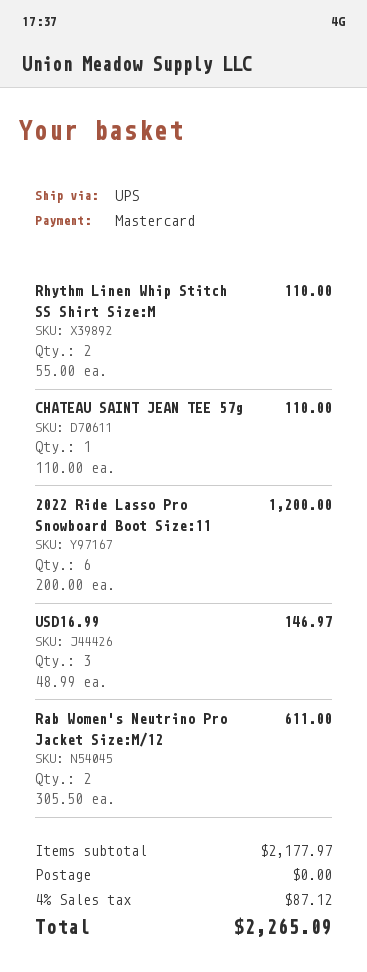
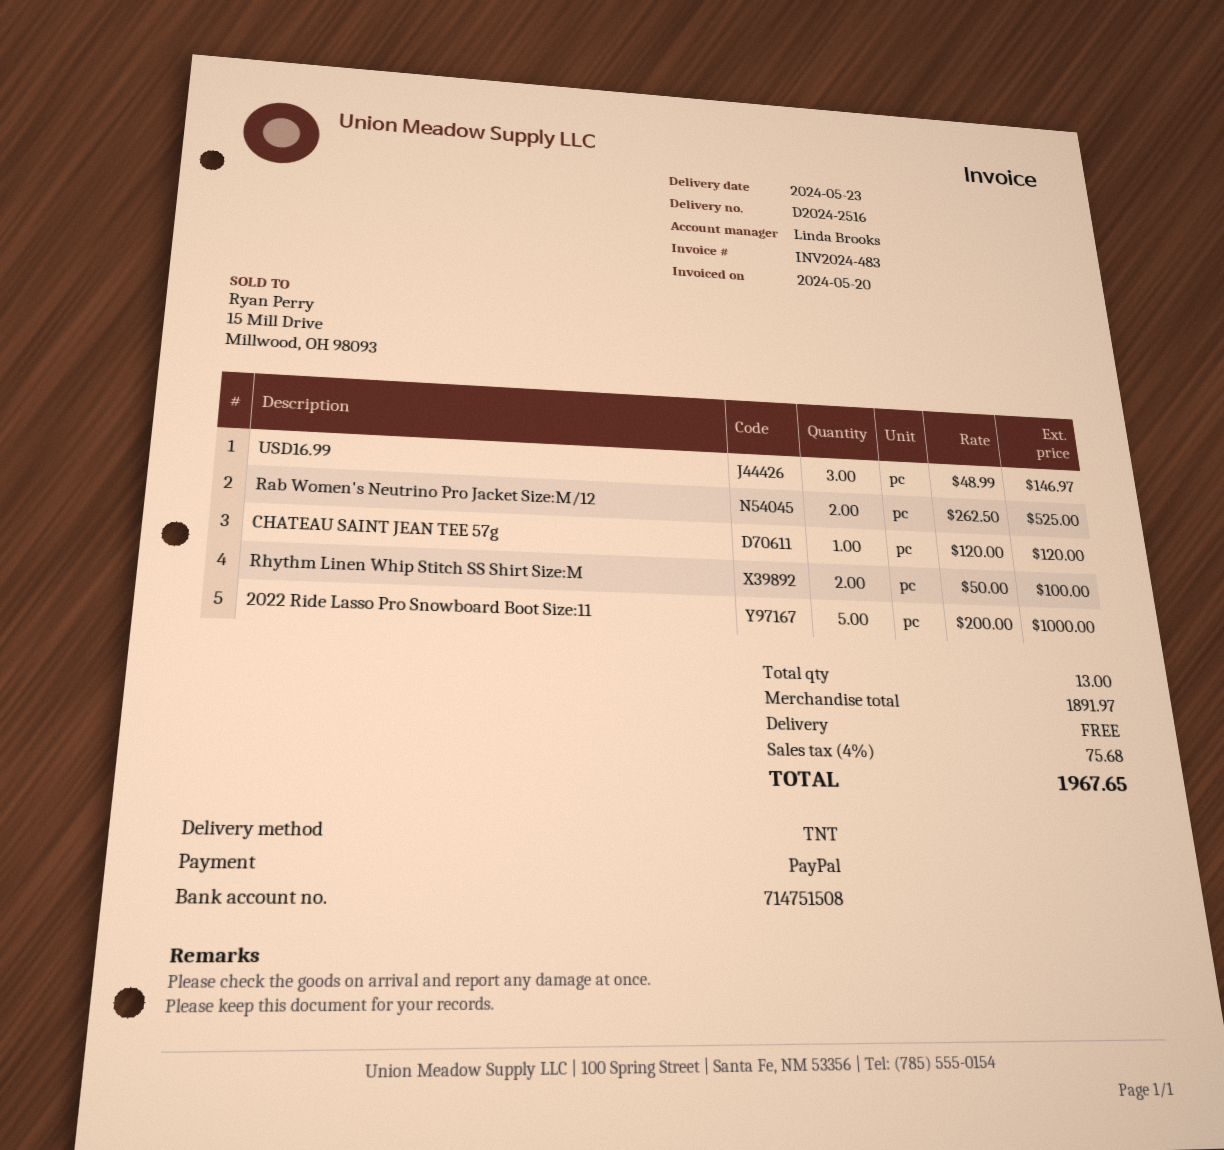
payment method: Mastercard -> PayPal
shipping method: UPS -> TNT
Rhythm Linen Whip Stitch SS Shirt Size:M: 2 x 55.00 = 110.00 -> 2 x 50.00 = 100.00
CHATEAU SAINT JEAN TEE 57g: 1 x 110.00 = 110.00 -> 1 x 120.00 = 120.00
2022 Ride Lasso Pro Snowboard Boot Size:11: 6 x 200.00 = 1200.00 -> 5 x 200.00 = 1000.00
Rab Women's Neutrino Pro Jacket Size:M/12: 2 x 305.50 = 611.00 -> 2 x 262.50 = 525.00
subtotal: 2177.97 -> 1891.97
tax: 4% = 87.12 -> 4% = 75.68
total: 2265.09 -> 1967.65

